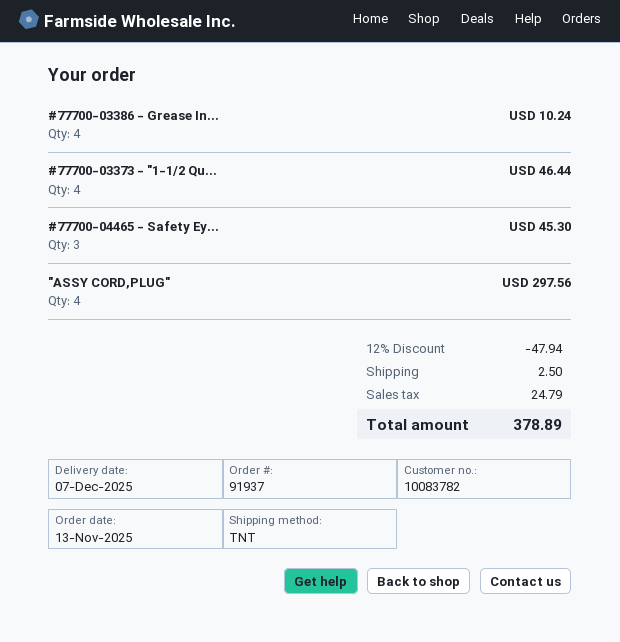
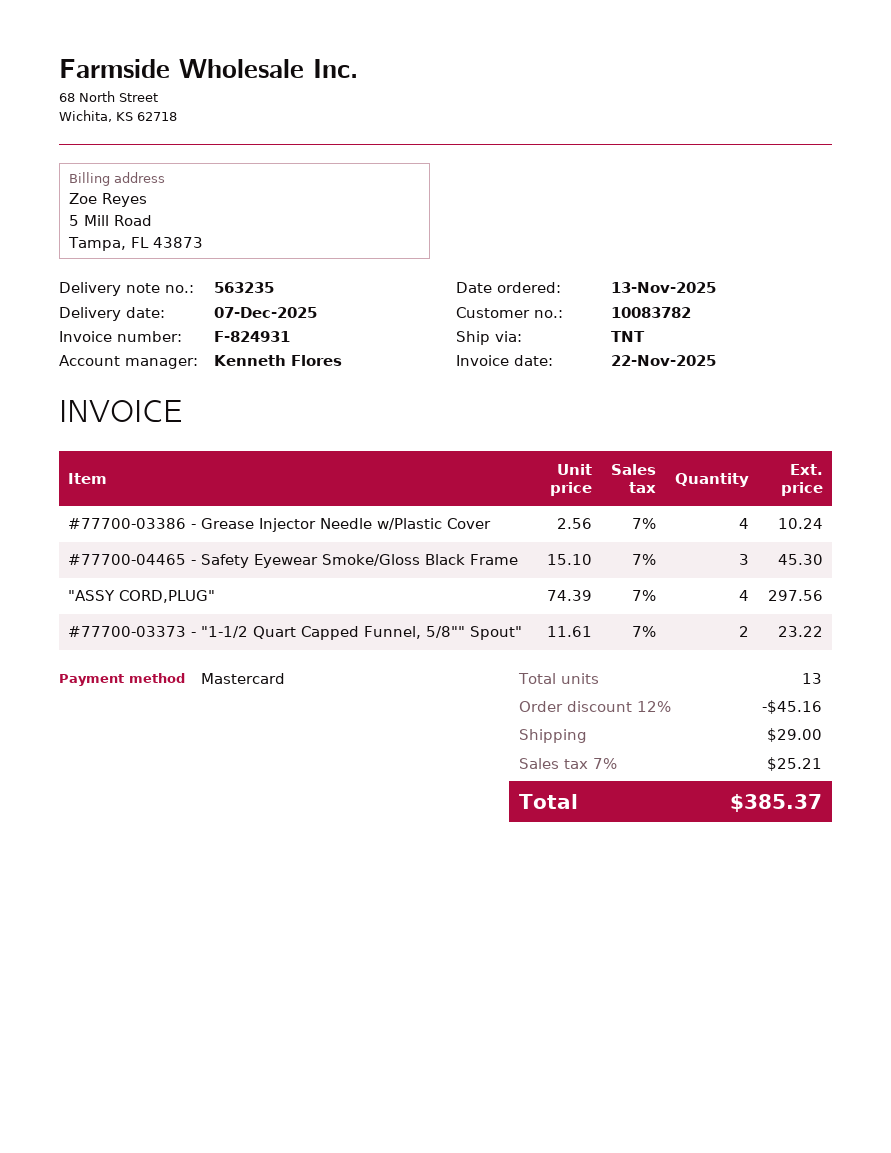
#77700-03373 - "1-1/2 Qu...: 4 for 46.44 -> 2 for 23.22
discount: 12% = 47.94 -> 12% = 45.16
shipping: 2.50 -> 29.00
tax: 24.79 -> 25.21
total: 378.89 -> 385.37

